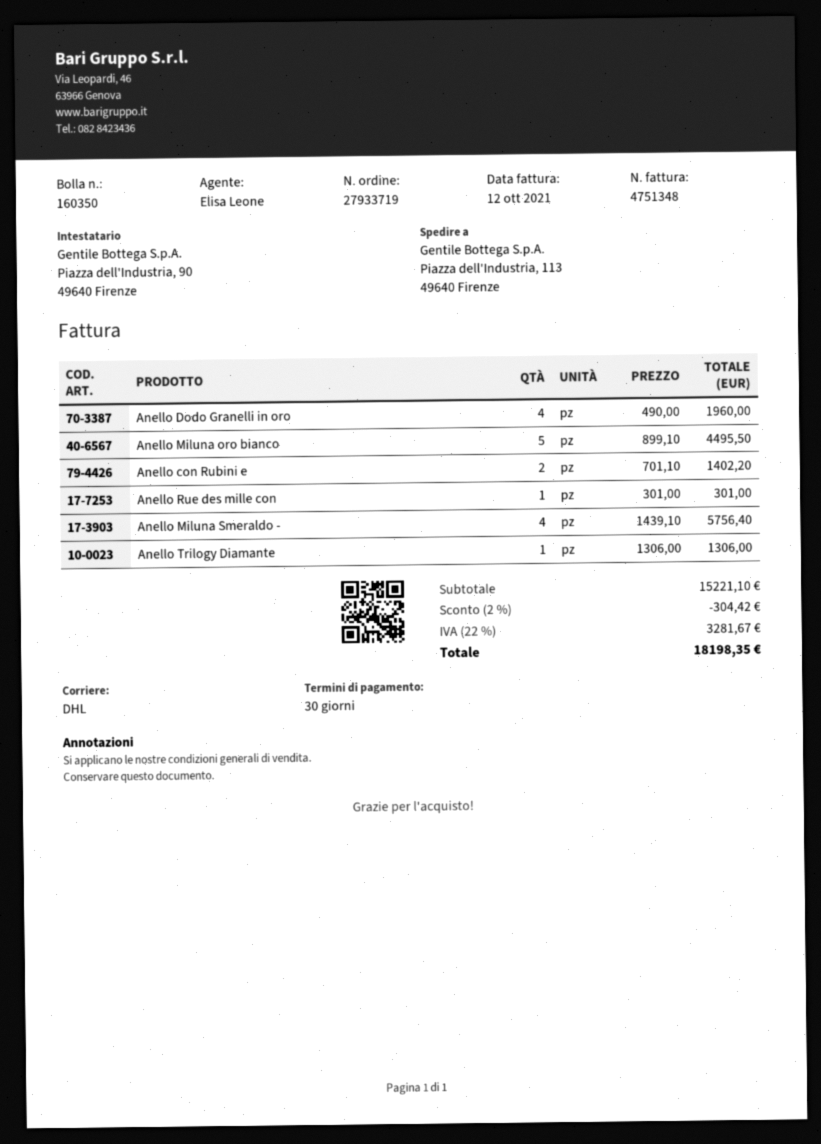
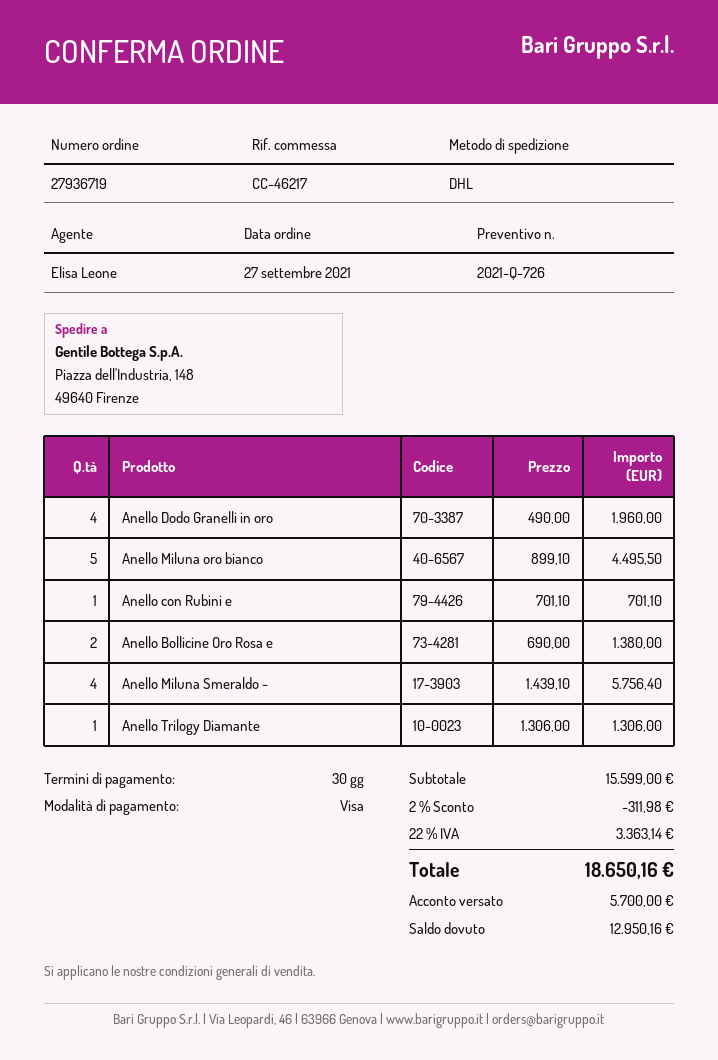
order number: 27933719 -> 27936719
ship to: Piazza dell'Industria, 113, 49640 Firenze -> Piazza dell'Industria, 148, 49640 Firenze
Anello con Rubini e: 2 x 701.10 = 1402.20 -> 1 x 701.10 = 701.10
Anello Rue des mille con: 1 x 301.00 = 301.00 -> none
Anello Bollicine Oro Rosa e: none -> 2 x 690.00 = 1380.00
subtotal: 15221.10 -> 15599.00
discount: 2% = 304.42 -> 2% = 311.98
tax: 22% = 3281.67 -> 22% = 3363.14
total: 18198.35 -> 18650.16

